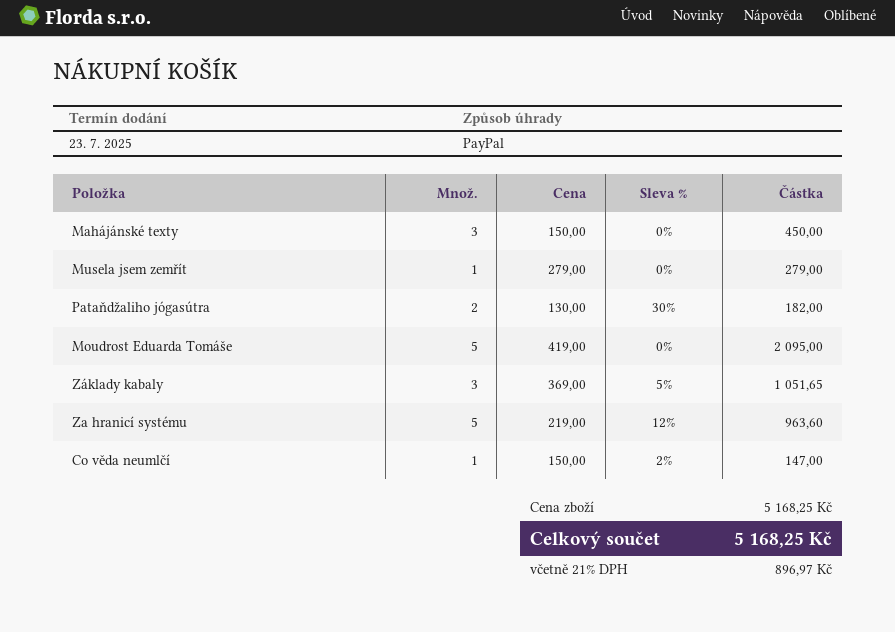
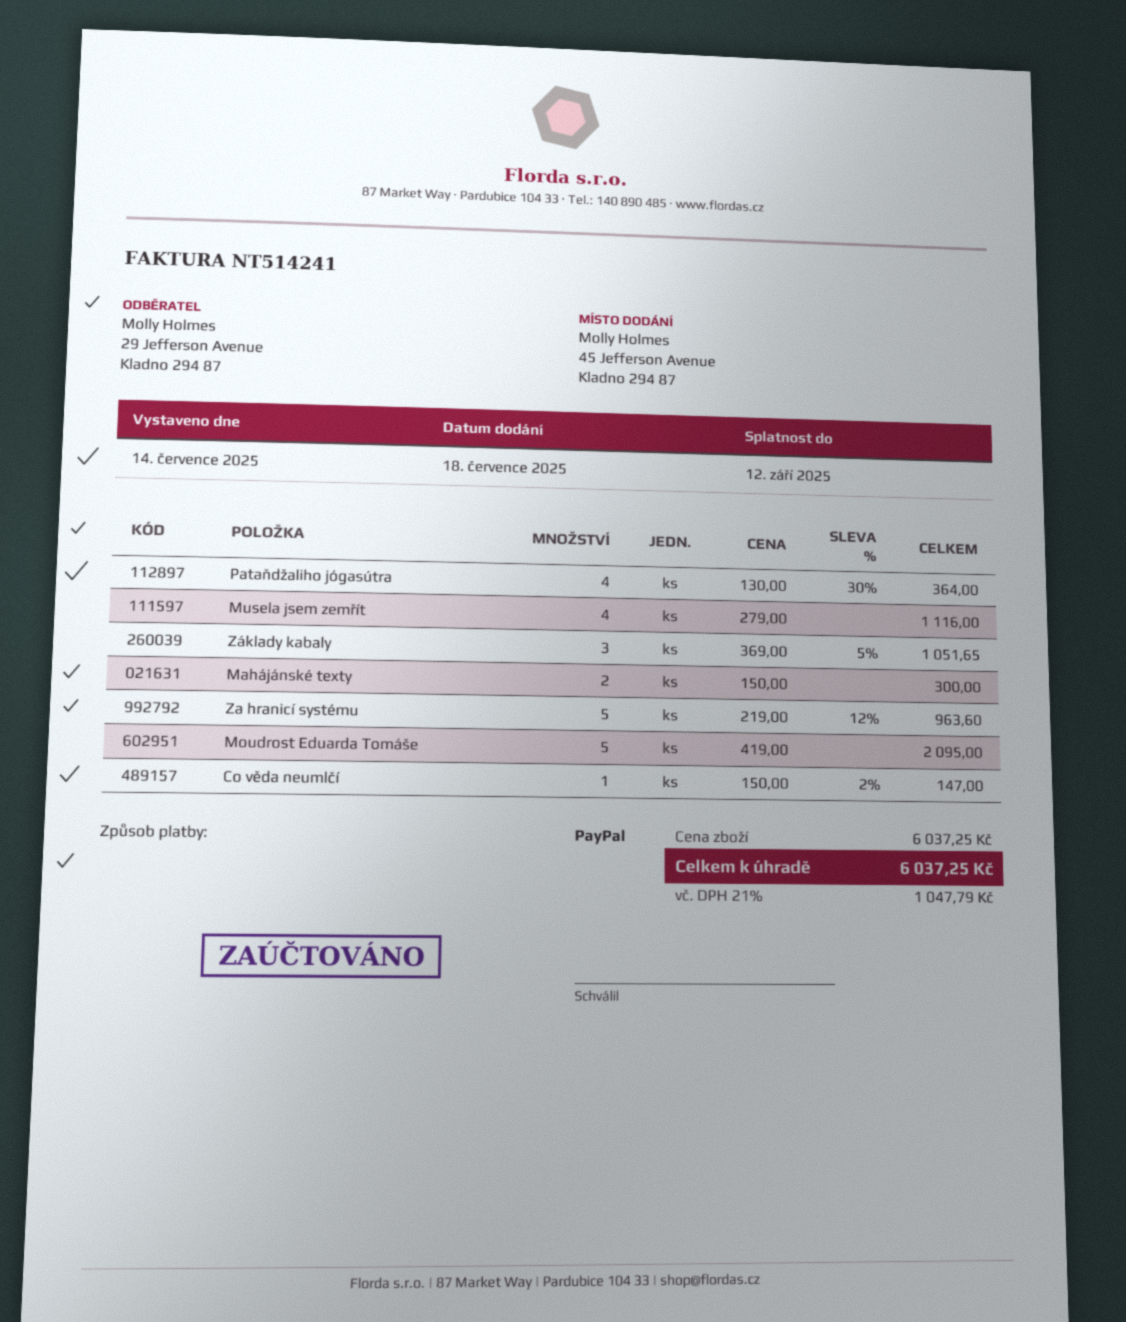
delivery date: 2025-07-23 -> 2025-07-18
Mahájánské texty: 3 x 150.00 = 450.00 -> 2 x 150.00 = 300.00
Musela jsem zemřít: 1 x 279.00 = 279.00 -> 4 x 279.00 = 1116.00
Pataňdžaliho jógasútra: 2 x 130.00 - 30% = 182.00 -> 4 x 130.00 - 30% = 364.00
subtotal: 5168.25 -> 6037.25
tax: 21% = 896.97 -> 21% = 1047.79
total: 5168.25 -> 6037.25

